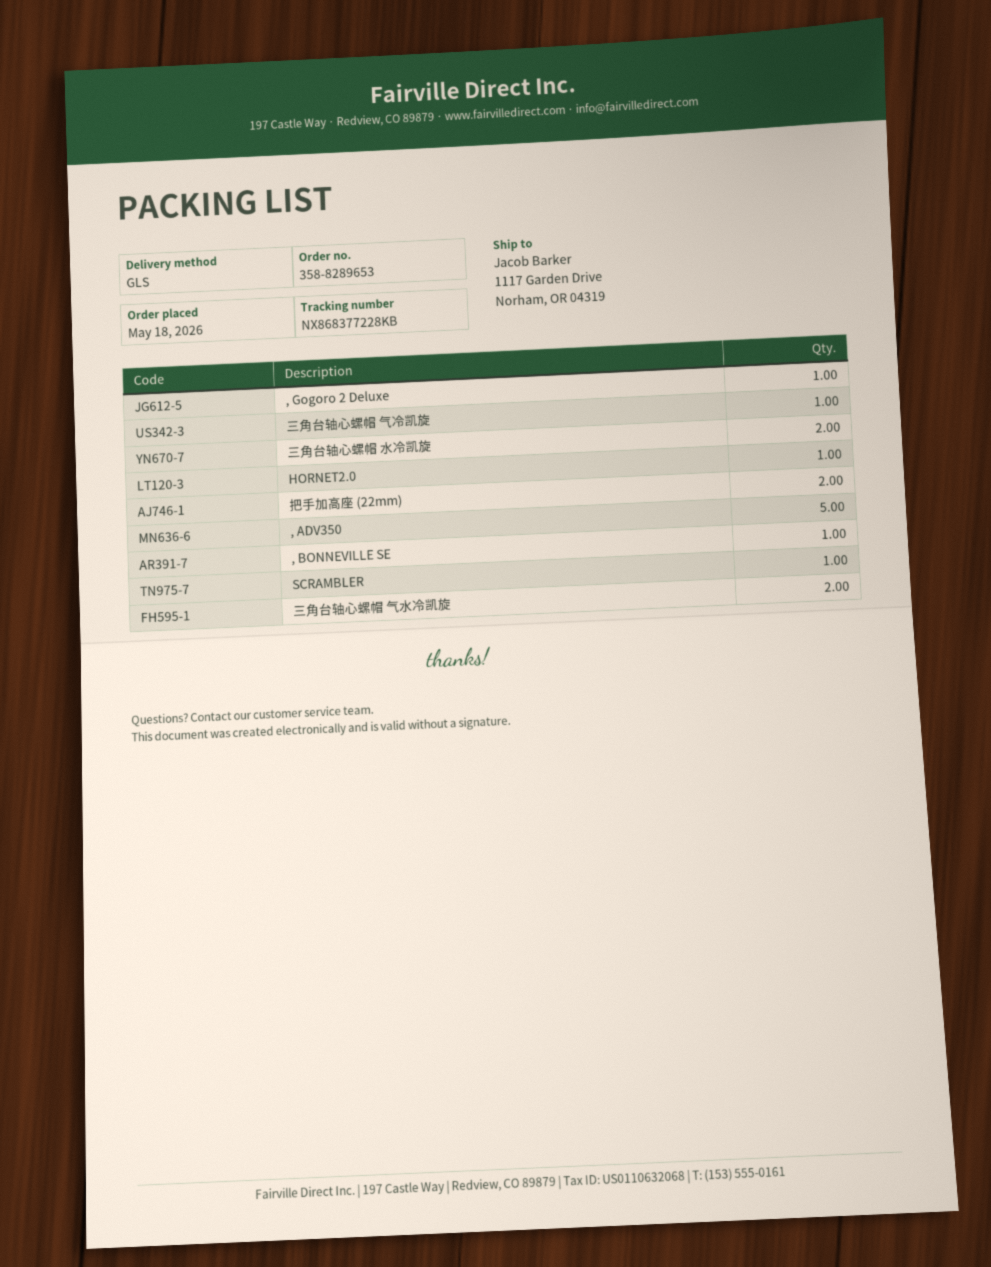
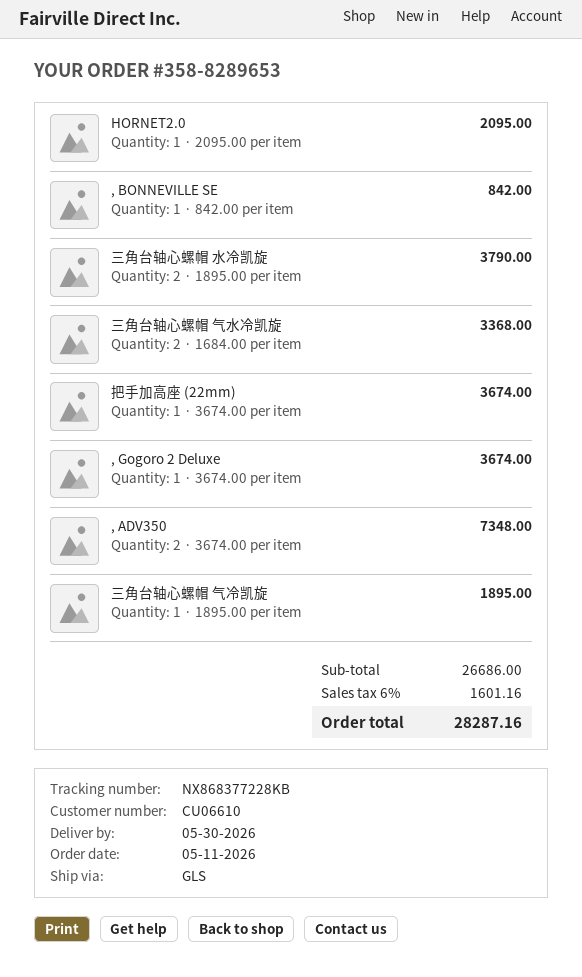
order date: 2026-05-18 -> 2026-05-11
把手加高座 (22mm): 2 -> 1
, ADV350: 5 -> 2
SCRAMBLER: 1 -> none

